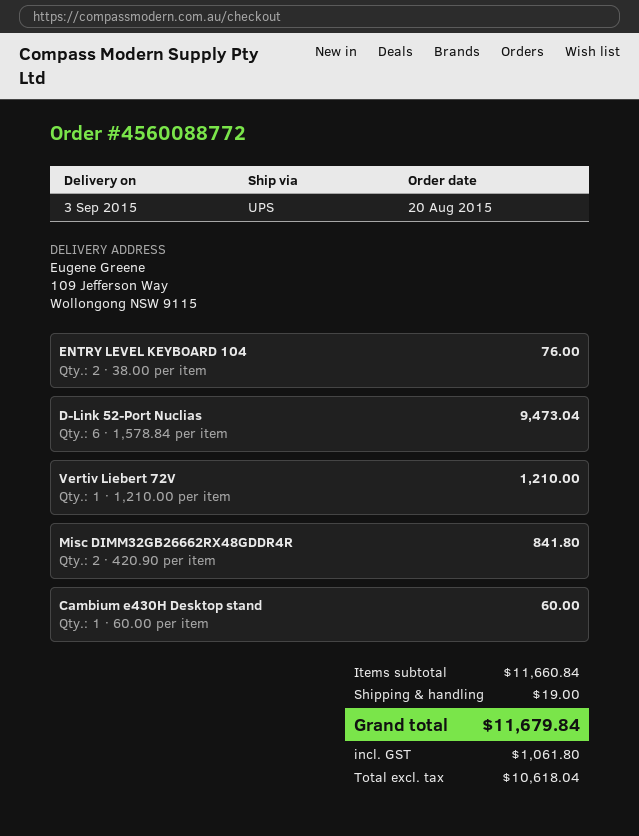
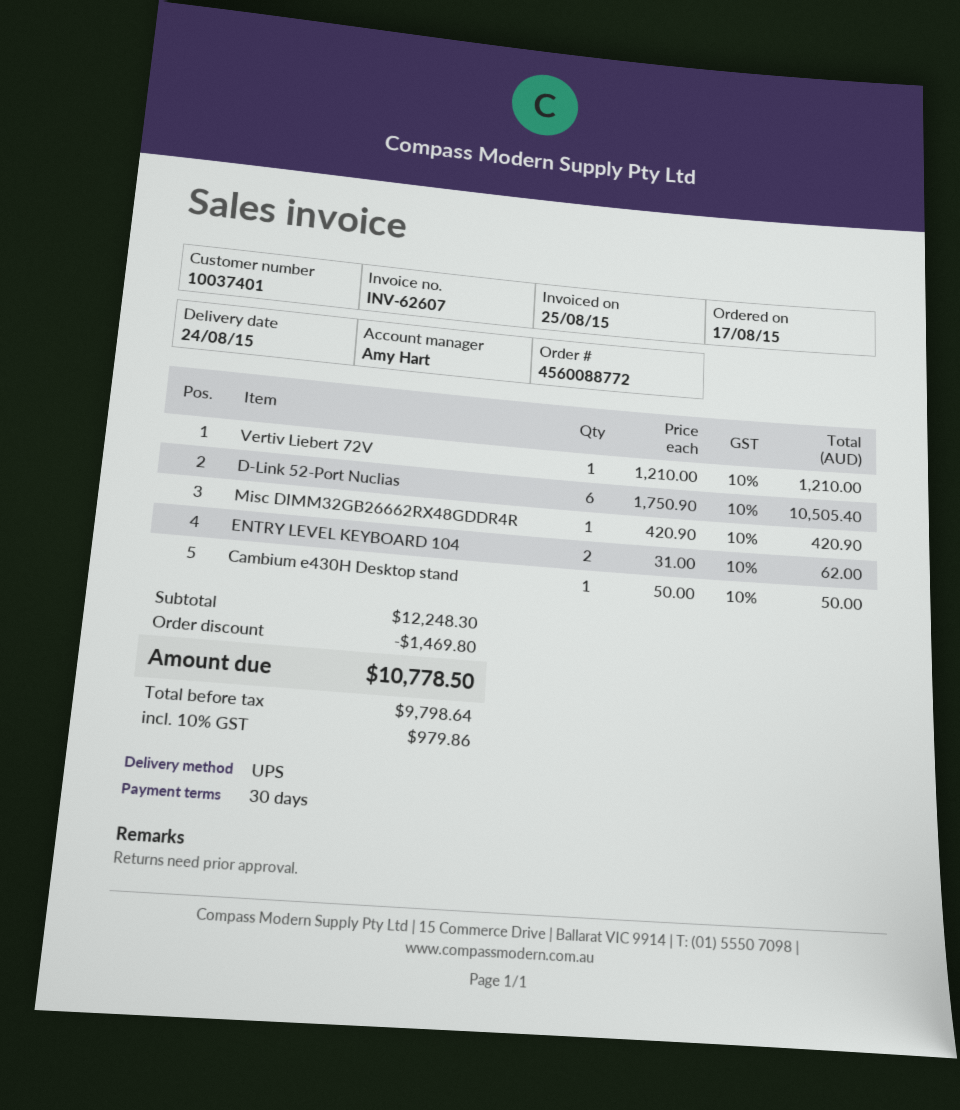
order date: 2015-08-20 -> 2015-08-17
delivery date: 2015-09-03 -> 2015-08-24
ENTRY LEVEL KEYBOARD 104: 2 x 38.00 = 76.00 -> 2 x 31.00 = 62.00
D-Link 52-Port Nuclias: 6 x 1578.84 = 9473.04 -> 6 x 1750.90 = 10505.40
Misc DIMM32GB26662RX48GDDR4R: 2 x 420.90 = 841.80 -> 1 x 420.90 = 420.90
Cambium e430H Desktop stand: 1 x 60.00 = 60.00 -> 1 x 50.00 = 50.00
subtotal: 11660.84 -> 12248.30
discount: none -> 1469.80
shipping: 19.00 -> none
net: 10618.04 -> 9798.64
tax: 1061.80 -> 979.86
total: 11679.84 -> 10778.50

